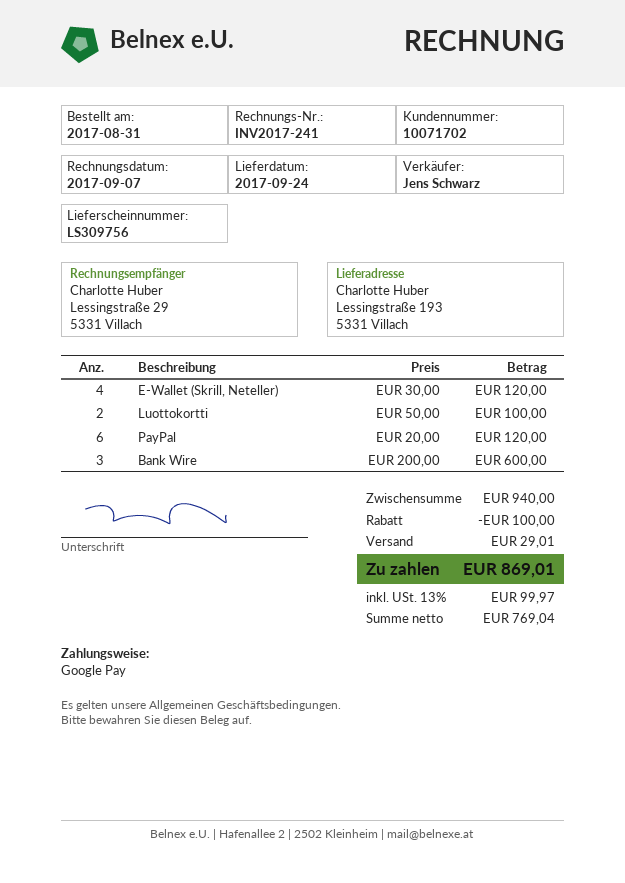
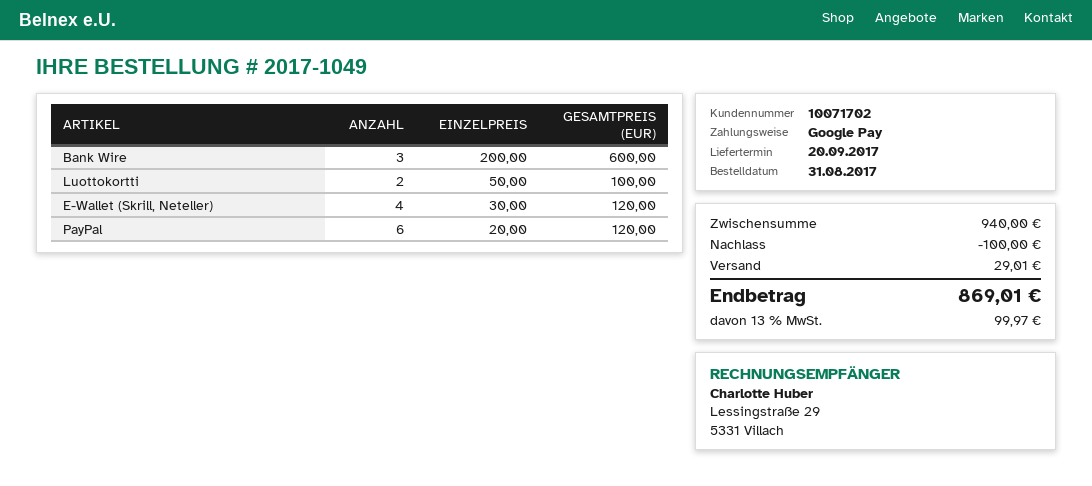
delivery date: 2017-09-24 -> 2017-09-20

